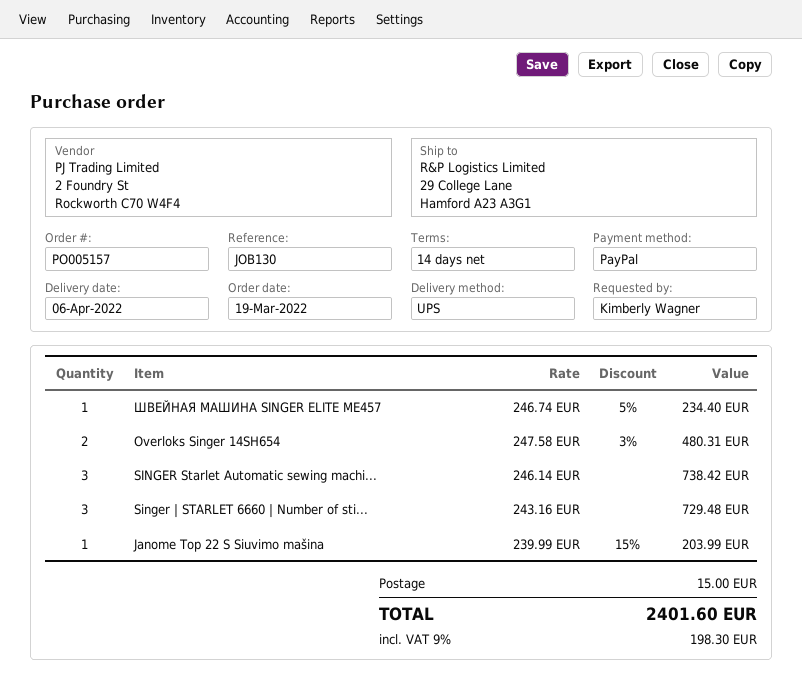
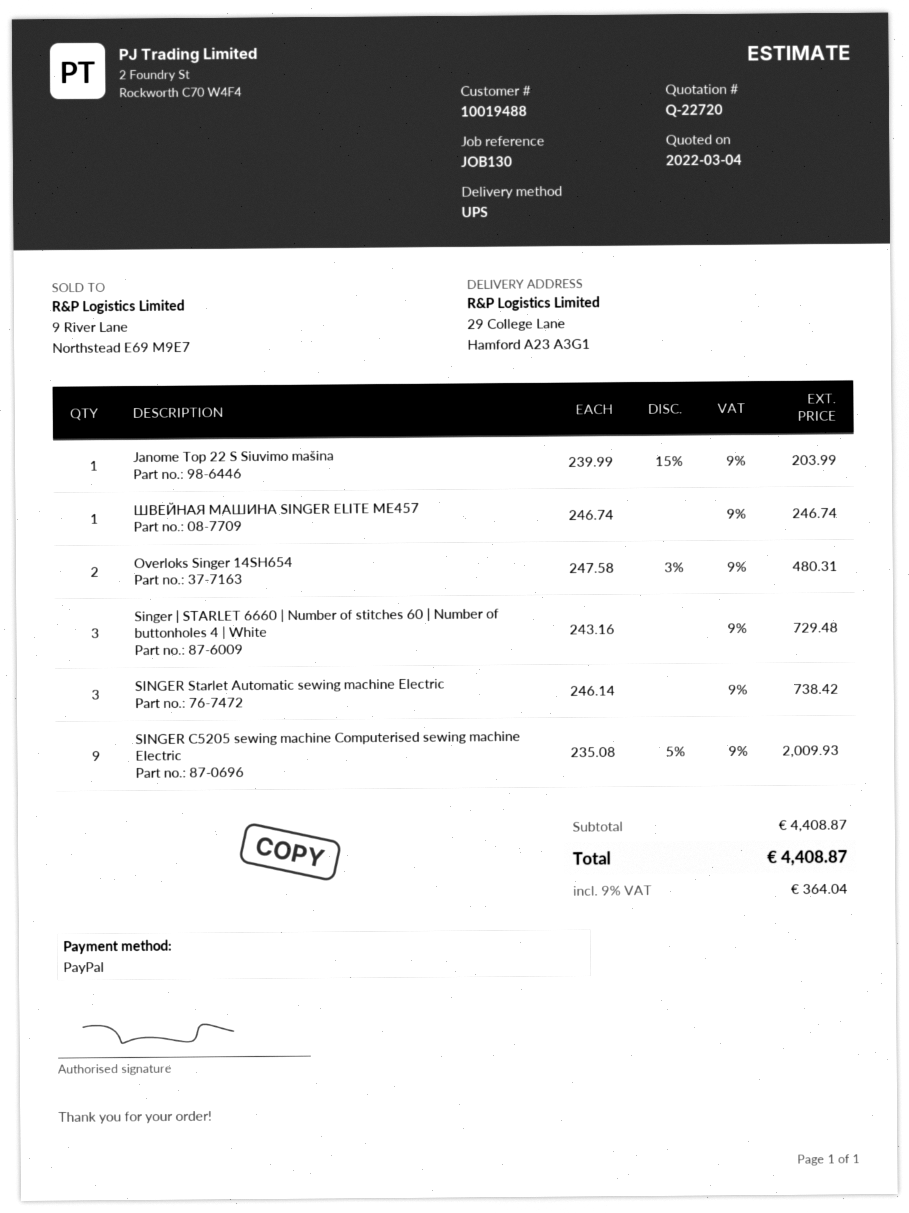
ШВЕЙНАЯ МАШИНА SINGER ELITE ME457: 1 x 246.74 - 5% = 234.40 -> 1 x 246.74 = 246.74
SINGER C5205 sewing machine Computerised sewing machine Electric: none -> 9 x 235.08 - 5% = 2009.93
shipping: 15.00 -> none
tax: 9% = 198.30 -> 9% = 364.04
total: 2401.60 -> 4408.87

